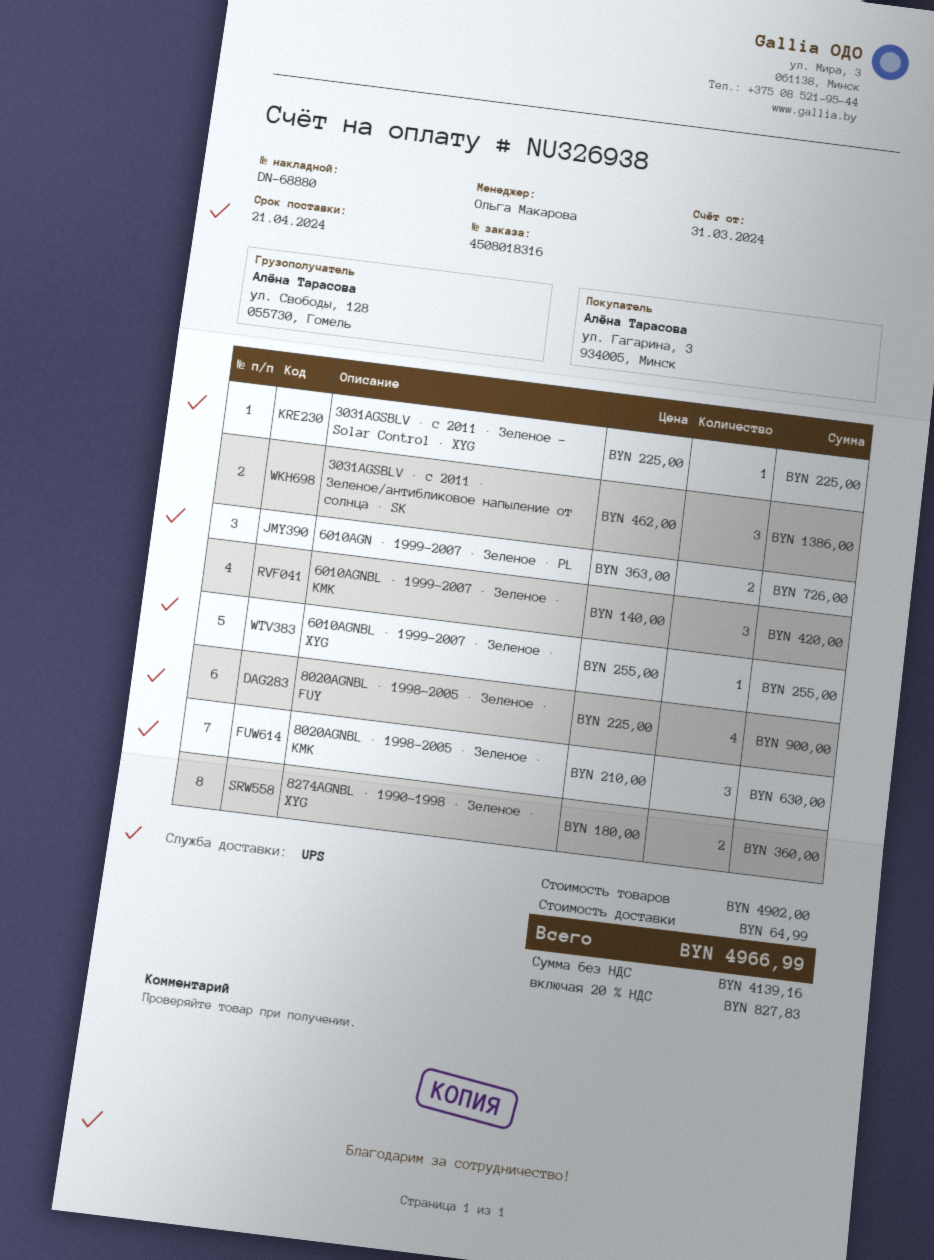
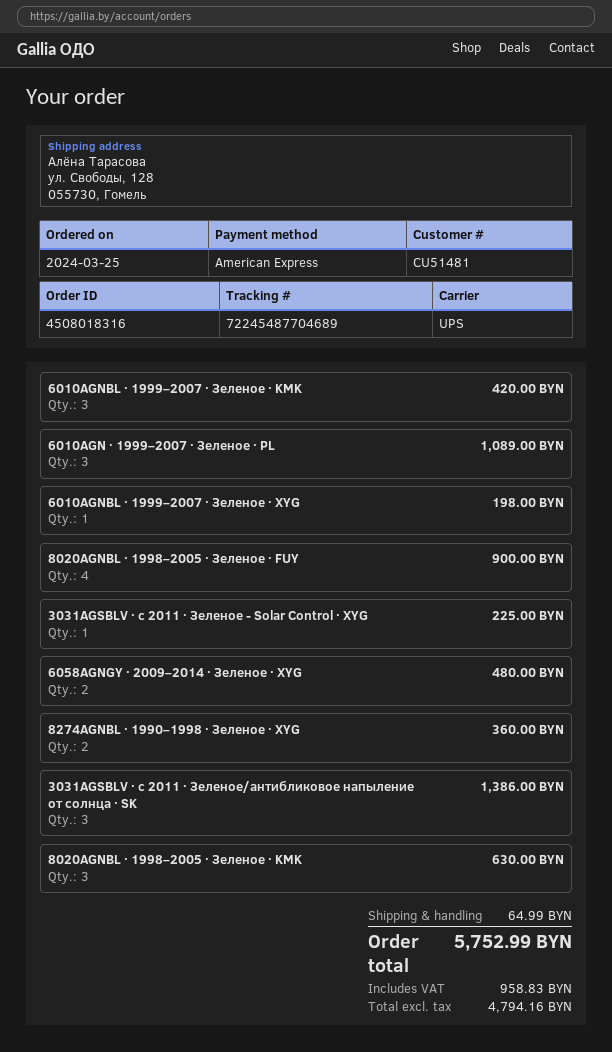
6010AGN · 1999–2007 · Зеленое · PL: 2 for 726.00 -> 3 for 1089.00
6010AGNBL · 1999–2007 · Зеленое · XYG: 1 for 255.00 -> 1 for 198.00
6058AGNGY · 2009–2014 · Зеленое · XYG: none -> 2 for 480.00
net: 4139.16 -> 4794.16
tax: 827.83 -> 958.83
total: 4966.99 -> 5752.99

